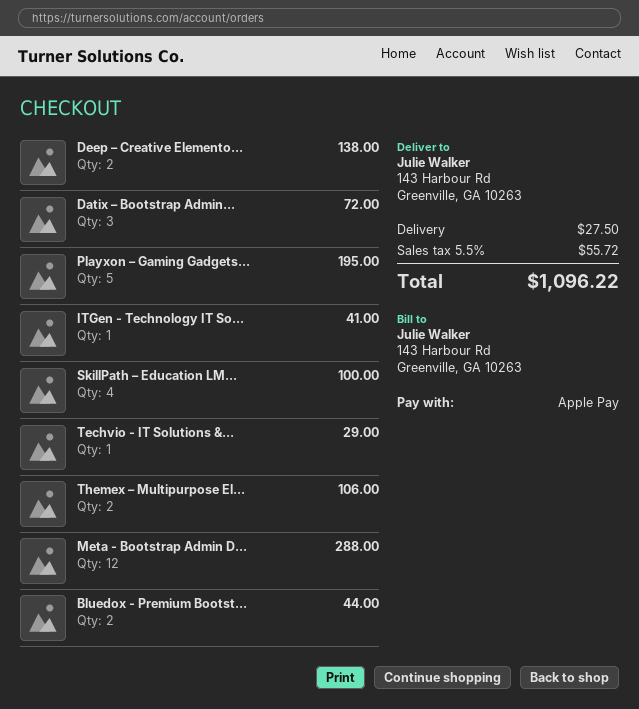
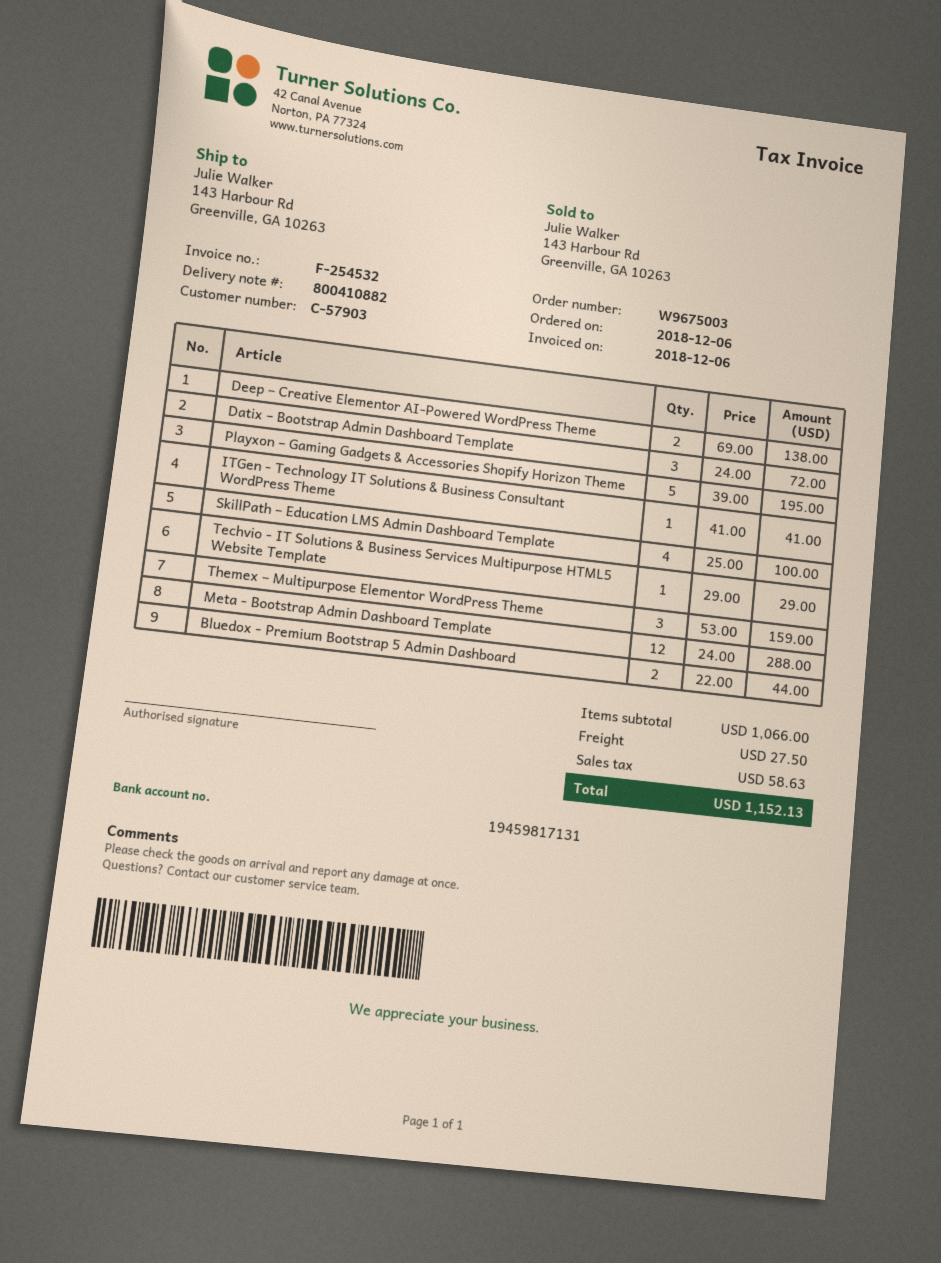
Themex – Multipurpose El...: 2 for 106.00 -> 3 for 159.00
tax: 55.72 -> 58.63
total: 1096.22 -> 1152.13

